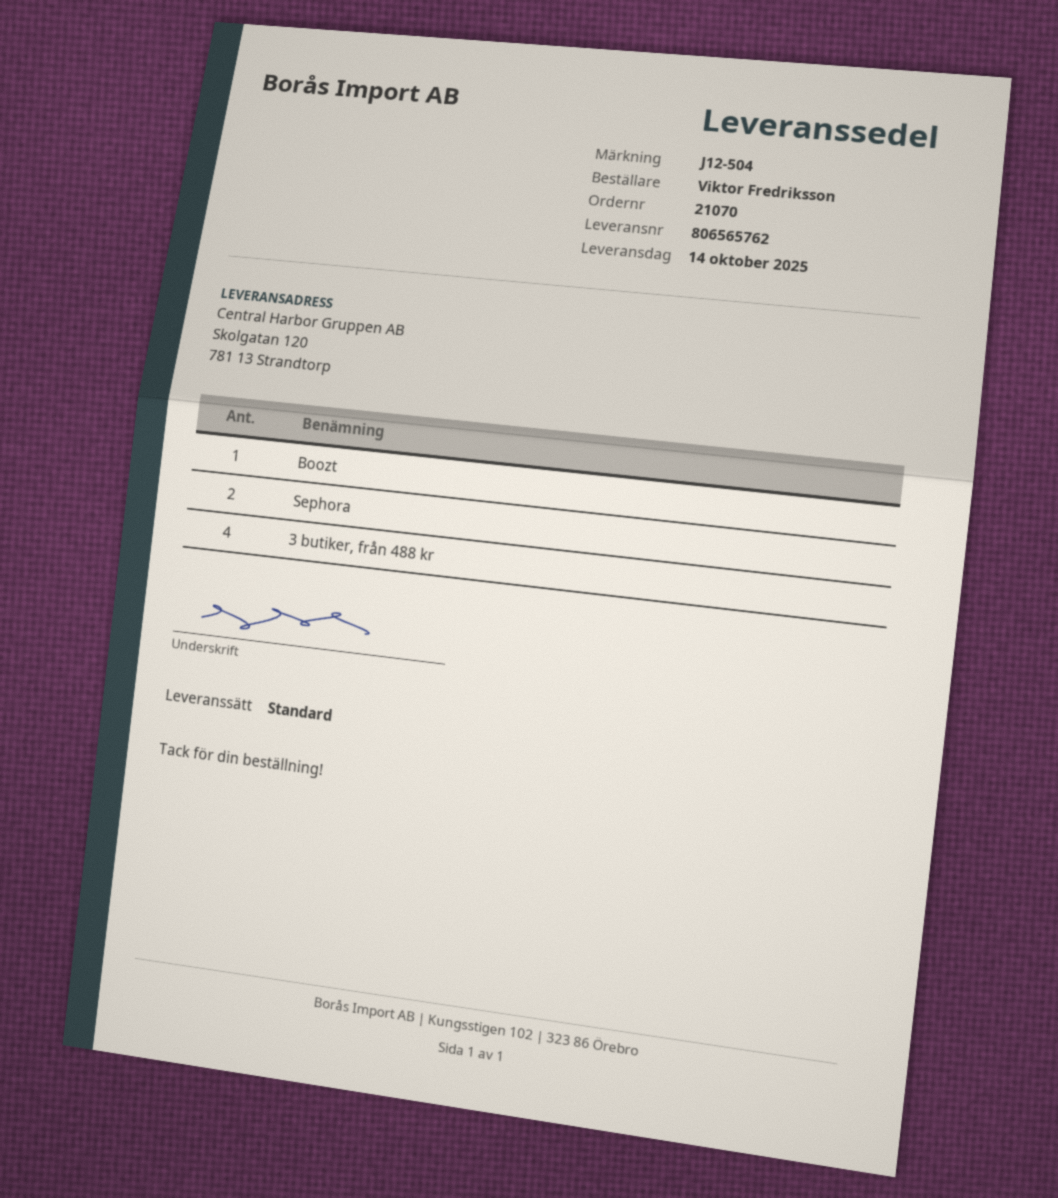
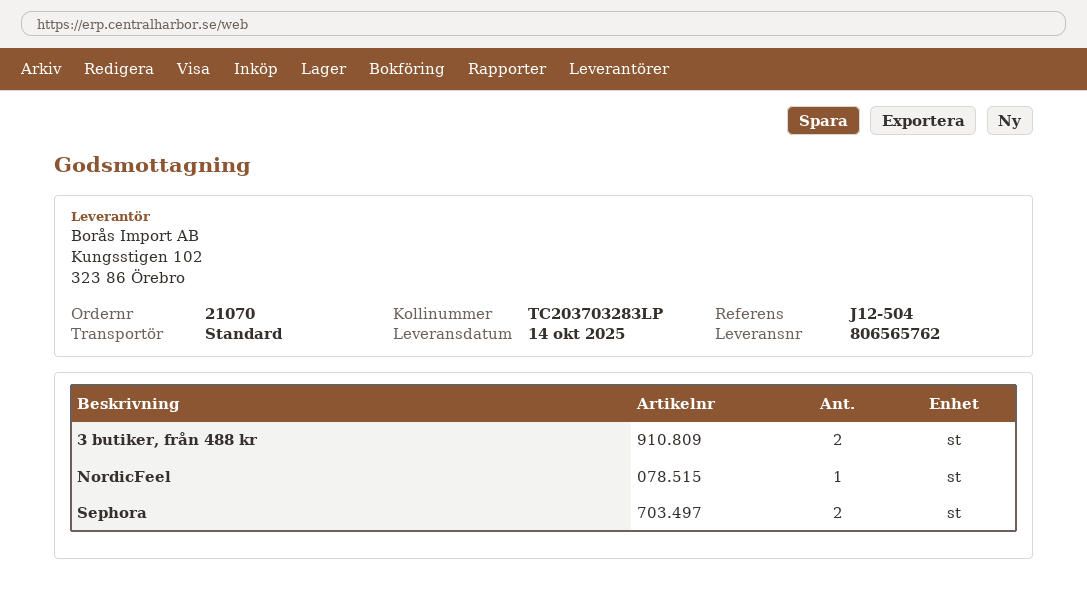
Boozt: 1 -> none
3 butiker, från 488 kr: 4 -> 2
NordicFeel: none -> 1

